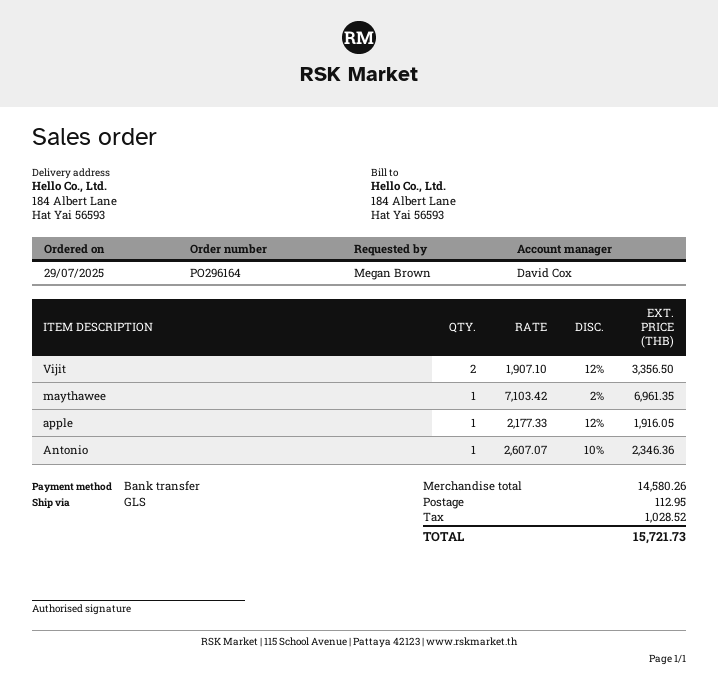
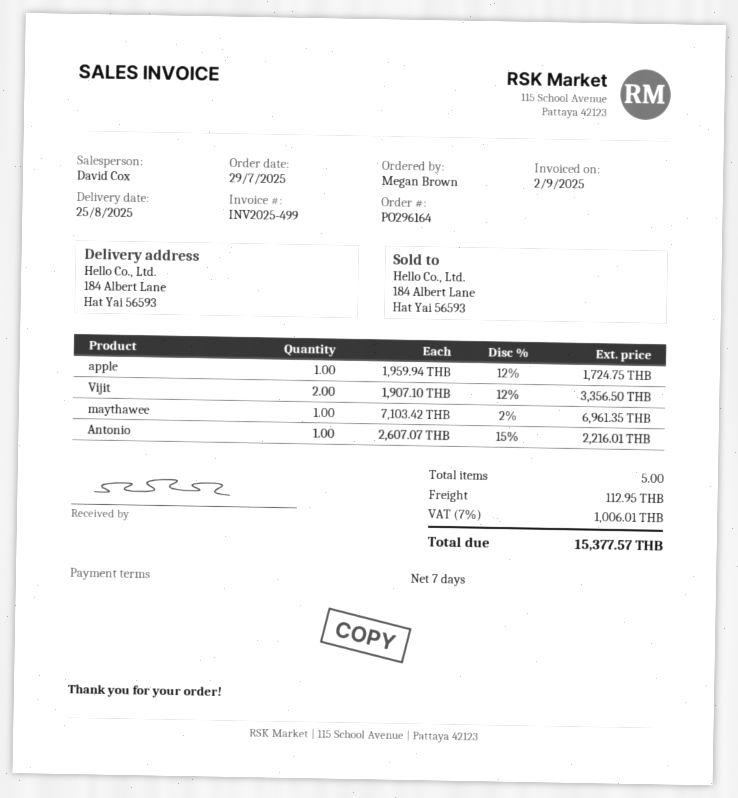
apple: 1 x 2177.33 - 12% = 1916.05 -> 1 x 1959.94 - 12% = 1724.75
Antonio: 1 x 2607.07 - 10% = 2346.36 -> 1 x 2607.07 - 15% = 2216.01
tax: 1028.52 -> 1006.01
total: 15721.73 -> 15377.57

